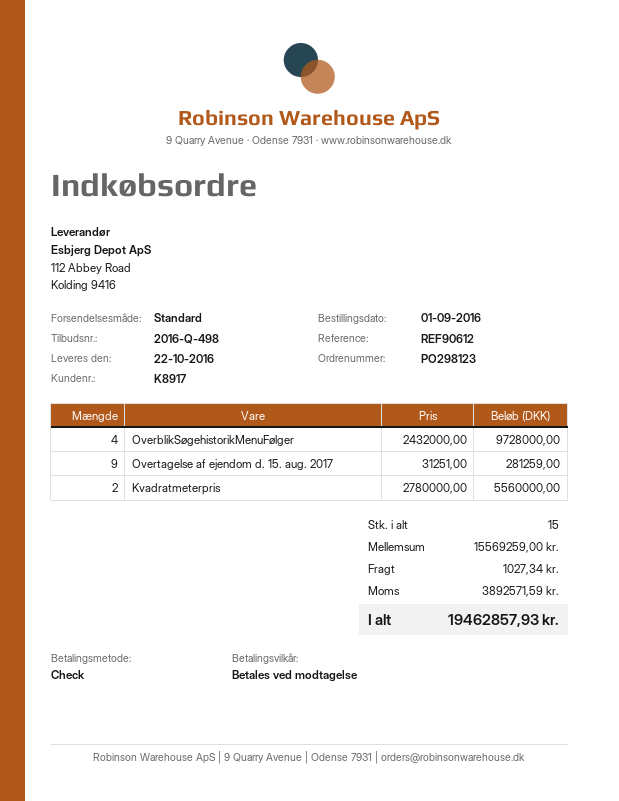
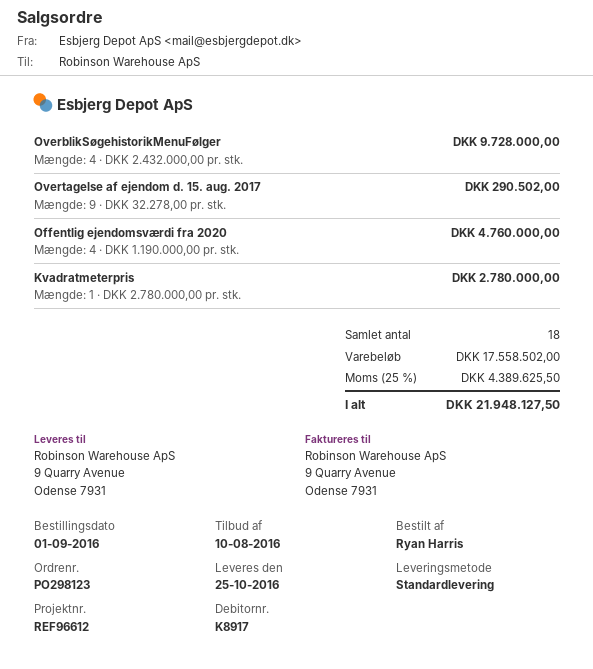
delivery date: 2016-10-22 -> 2016-10-25
reference: REF90612 -> REF96612
Overtagelse af ejendom d. 15. aug. 2017: 9 x 31251.00 = 281259.00 -> 9 x 32278.00 = 290502.00
Kvadratmeterpris: 2 x 2780000.00 = 5560000.00 -> 1 x 2780000.00 = 2780000.00
Offentlig ejendomsværdi fra 2020: none -> 4 x 1190000.00 = 4760000.00
total quantity: 15 -> 18
subtotal: 15569259.00 -> 17558502.00
shipping: 1027.34 -> none
tax: 3892571.59 -> 4389625.50
total: 19462857.93 -> 21948127.50

